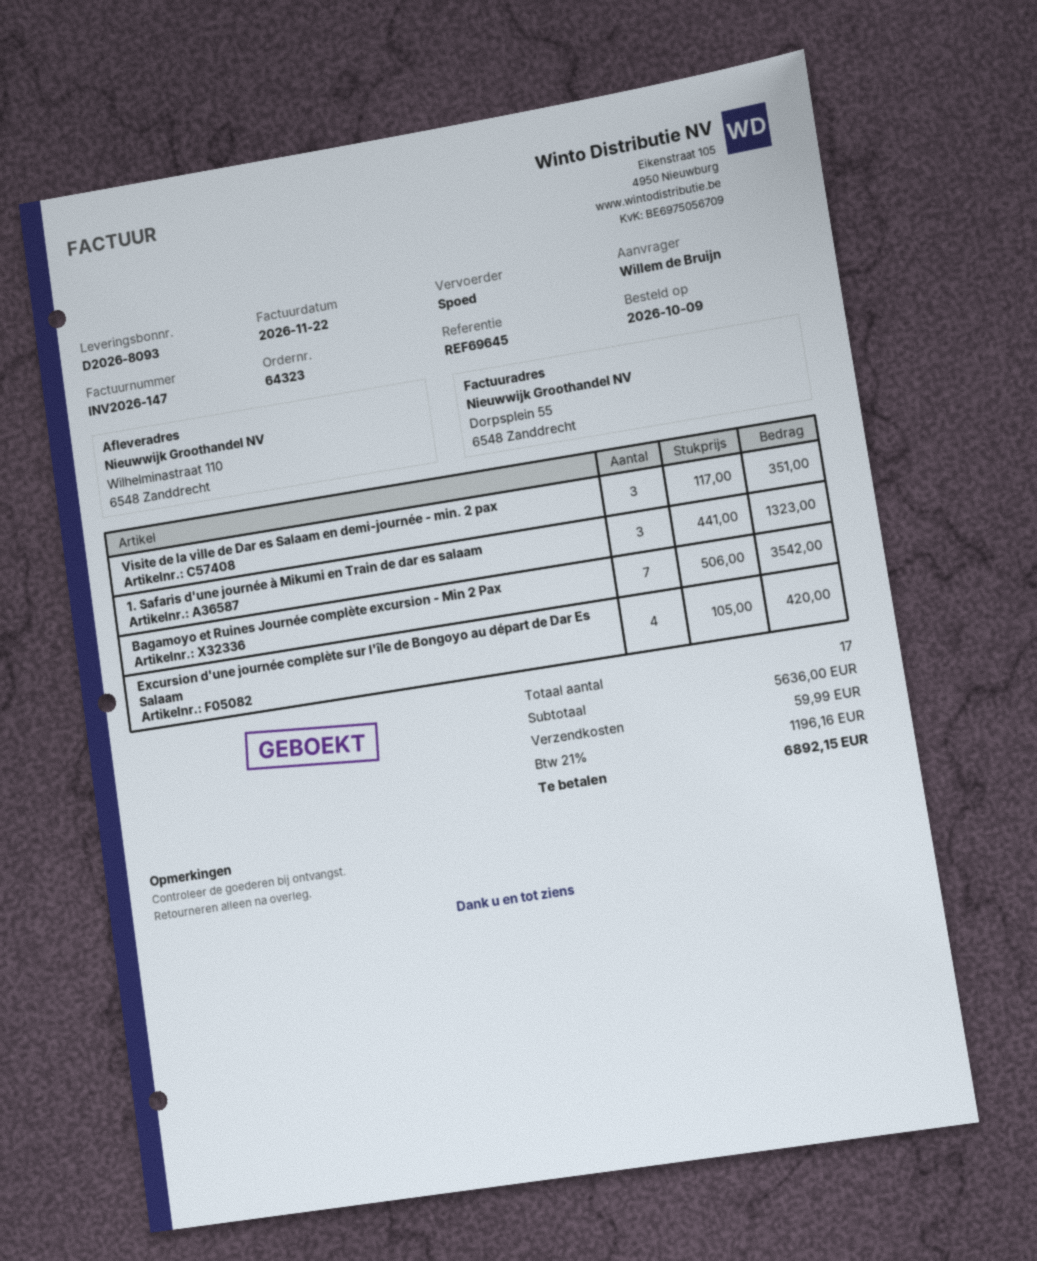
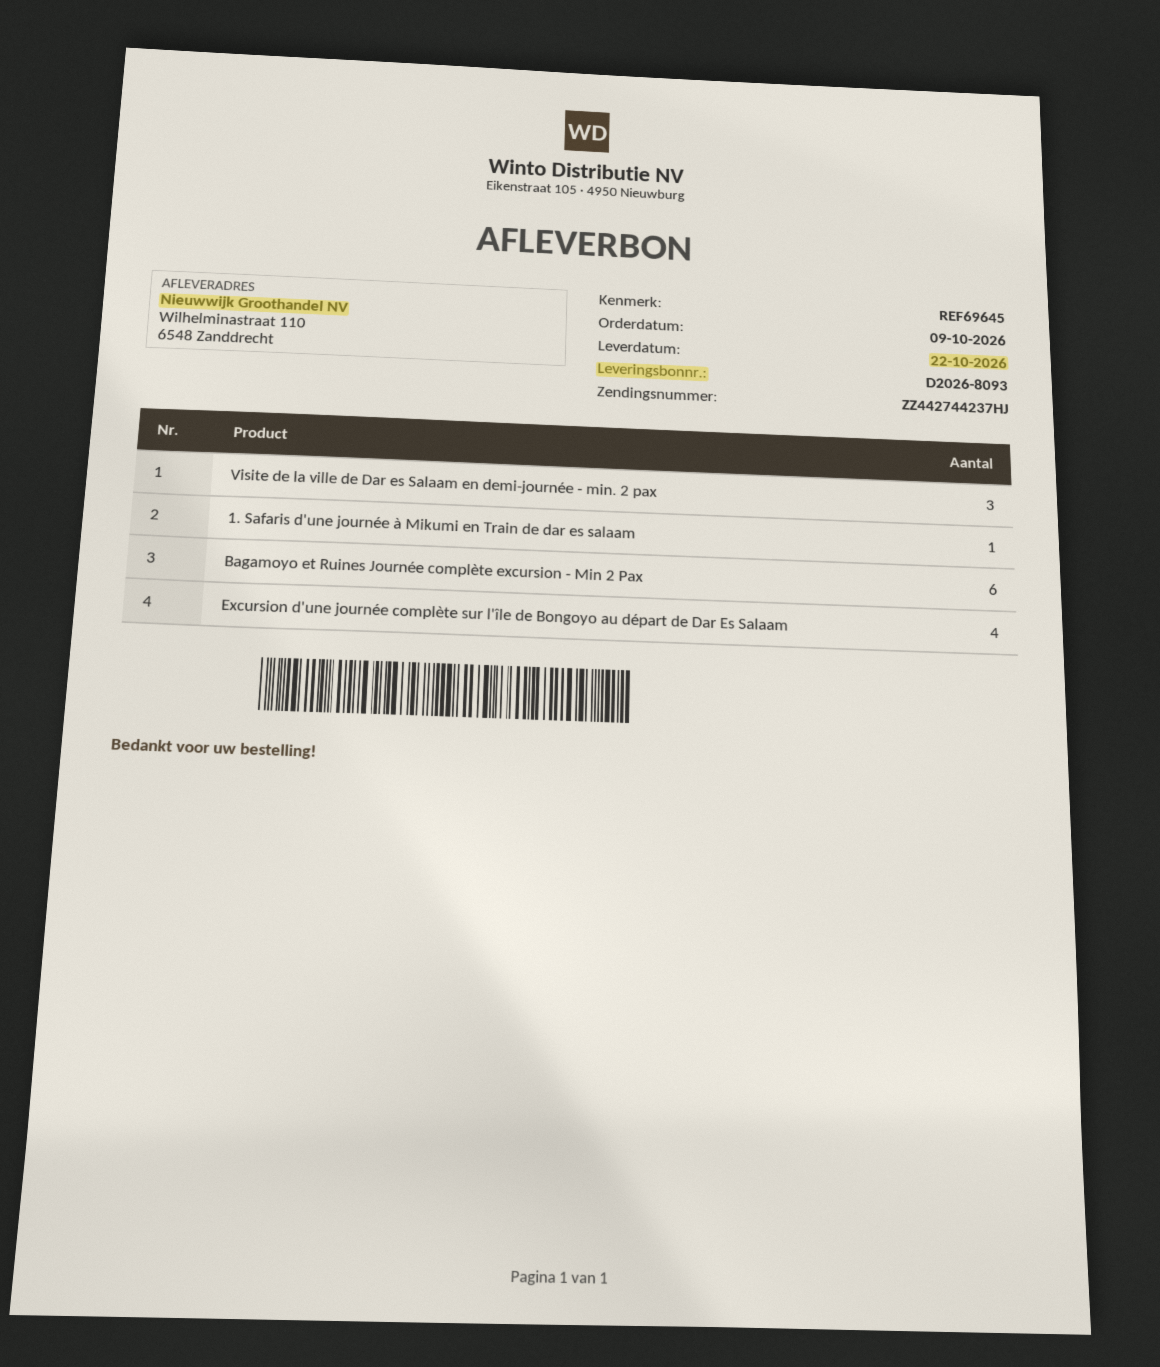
1. Safaris d'une journée à Mikumi en Train de dar es salaam: 3 -> 1
Bagamoyo et Ruines Journée complète excursion - Min 2 Pax: 7 -> 6

